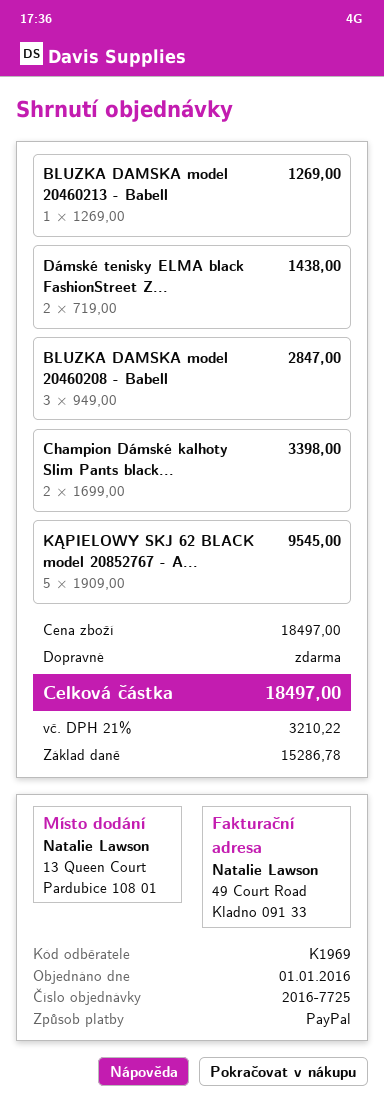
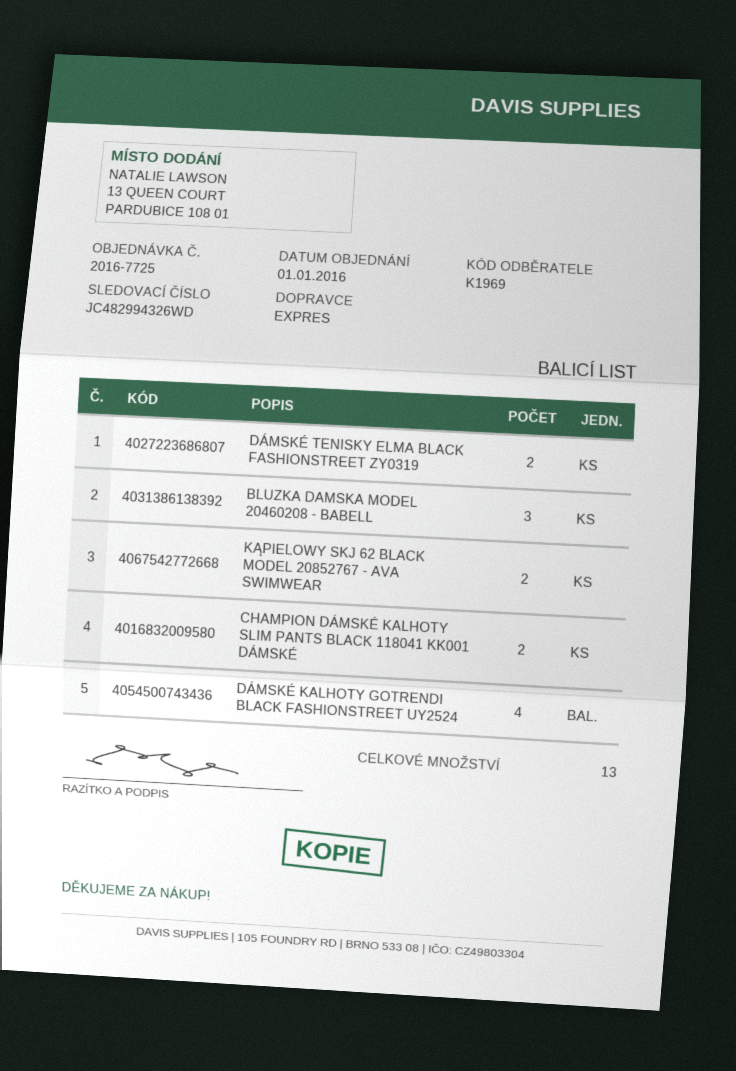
BLUZKA DAMSKA model 20460213 - Babell: 1 -> none
KĄPIELOWY SKJ 62 BLACK model 20852767 - A...: 5 -> 2
DÁMSKÉ KALHOTY GOTRENDI BLACK FASHIONSTREET UY2524: none -> 4

